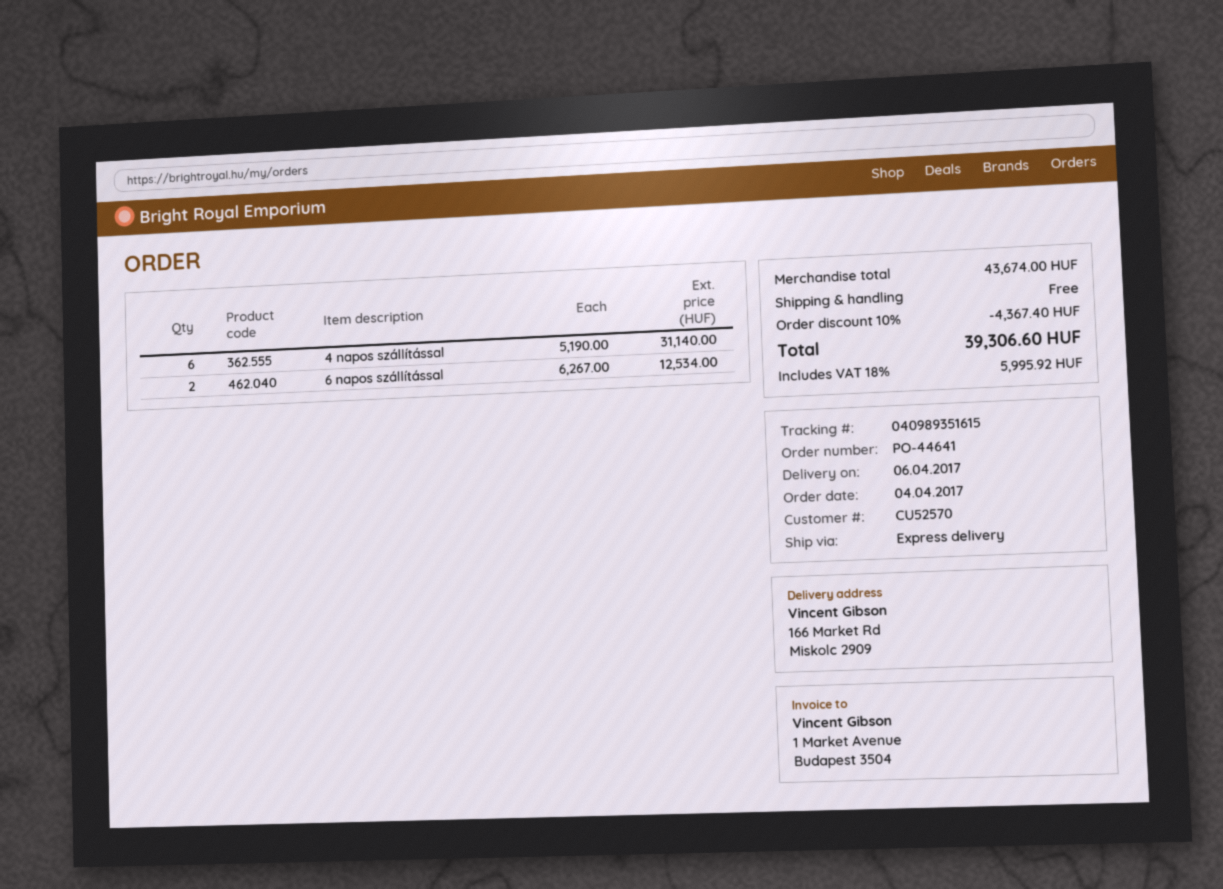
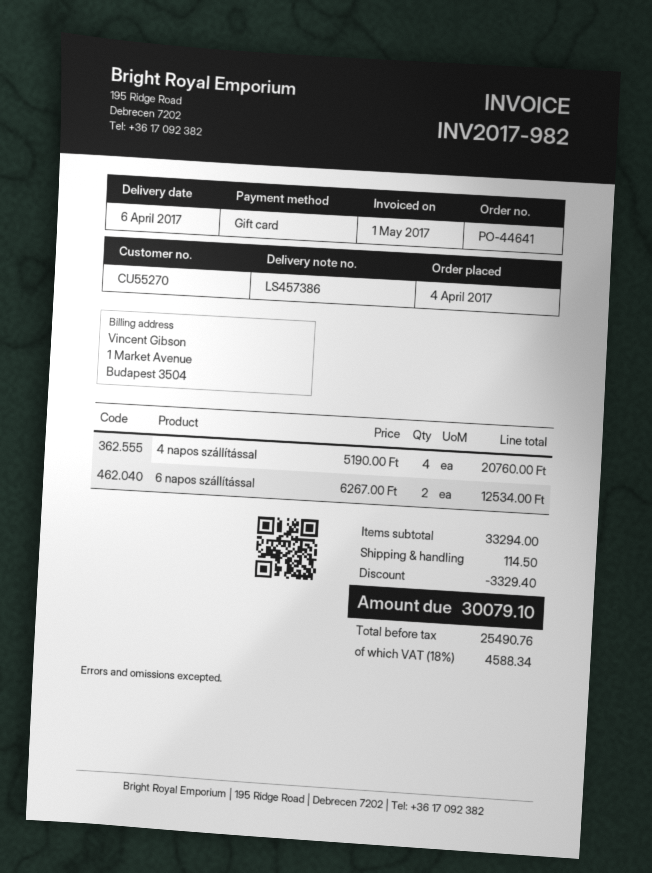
customer number: CU52570 -> CU55270
4 napos szállítással: 6 x 5190.00 = 31140.00 -> 4 x 5190.00 = 20760.00
subtotal: 43674.00 -> 33294.00
discount: 4367.40 -> 3329.40
shipping: 0.00 -> 114.50
tax: 18% = 5995.92 -> 18% = 4588.34
total: 39306.60 -> 30079.10

